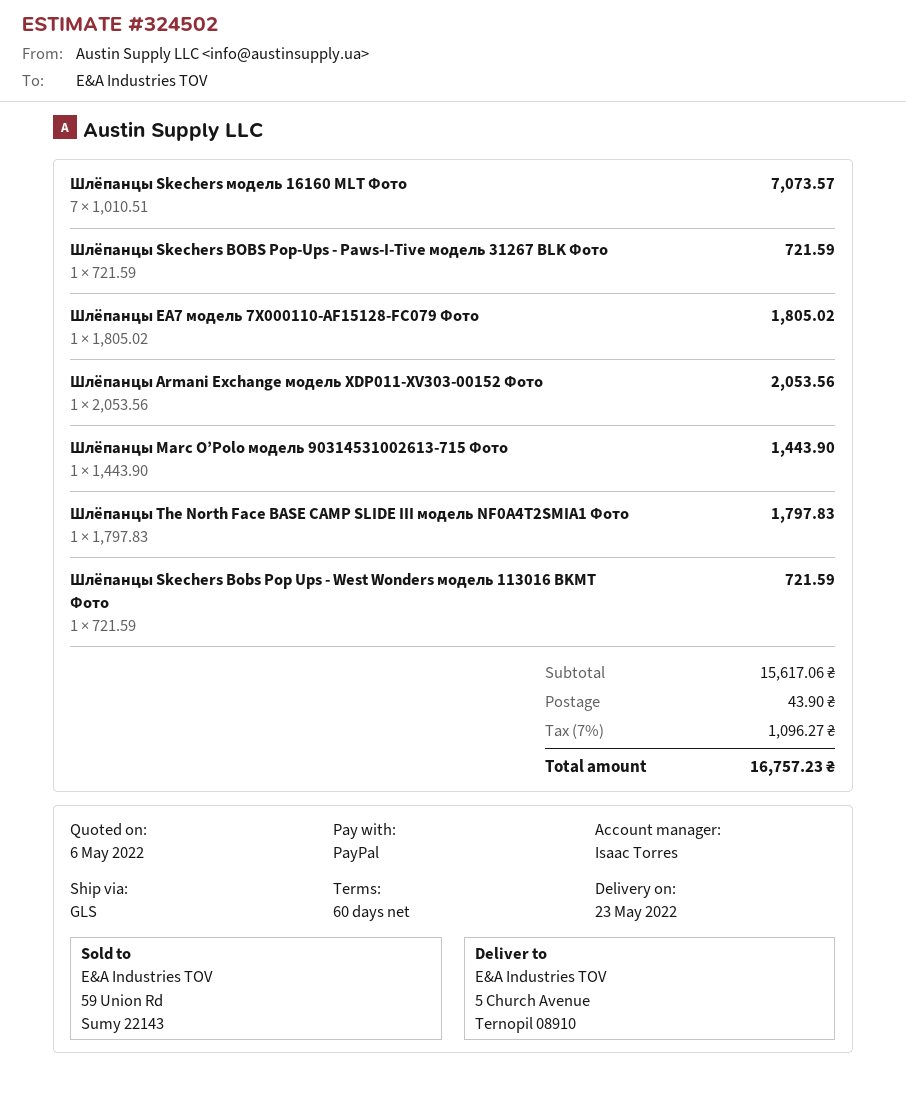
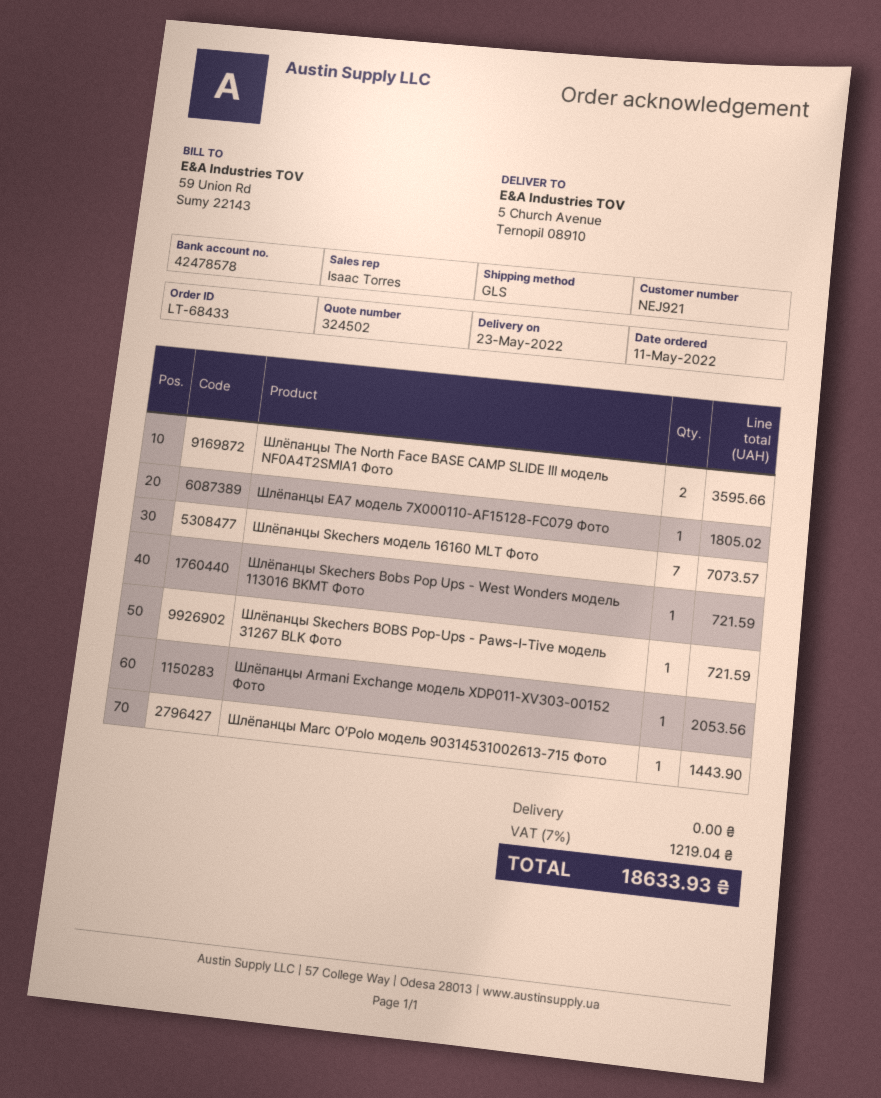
Шлёпанцы The North Face BASE CAMP SLIDE III модель NF0A4T2SMIA1 Фото: 1 for 1797.83 -> 2 for 3595.66
shipping: 43.90 -> 0.00
tax: 7% = 1096.27 -> 7% = 1219.04
total: 16757.23 -> 18633.93

